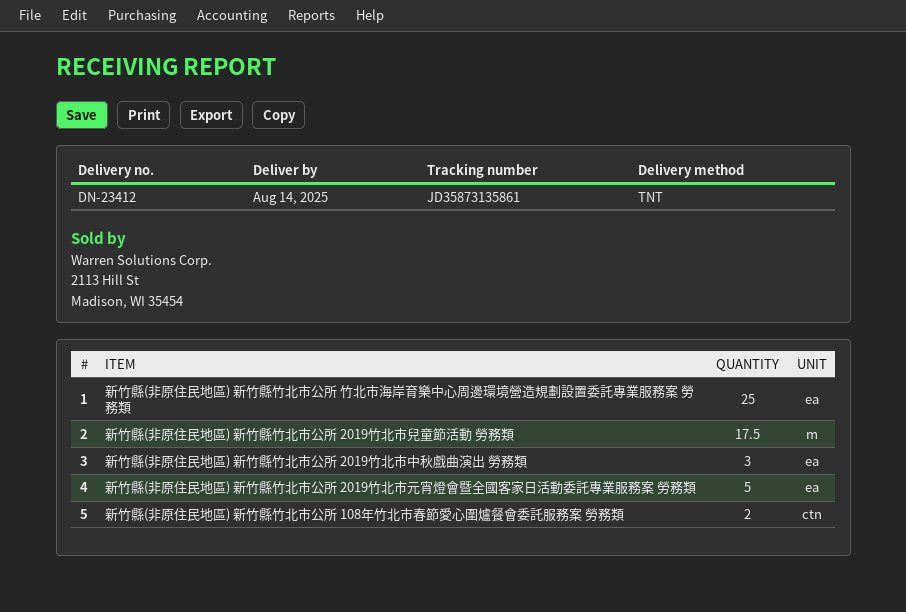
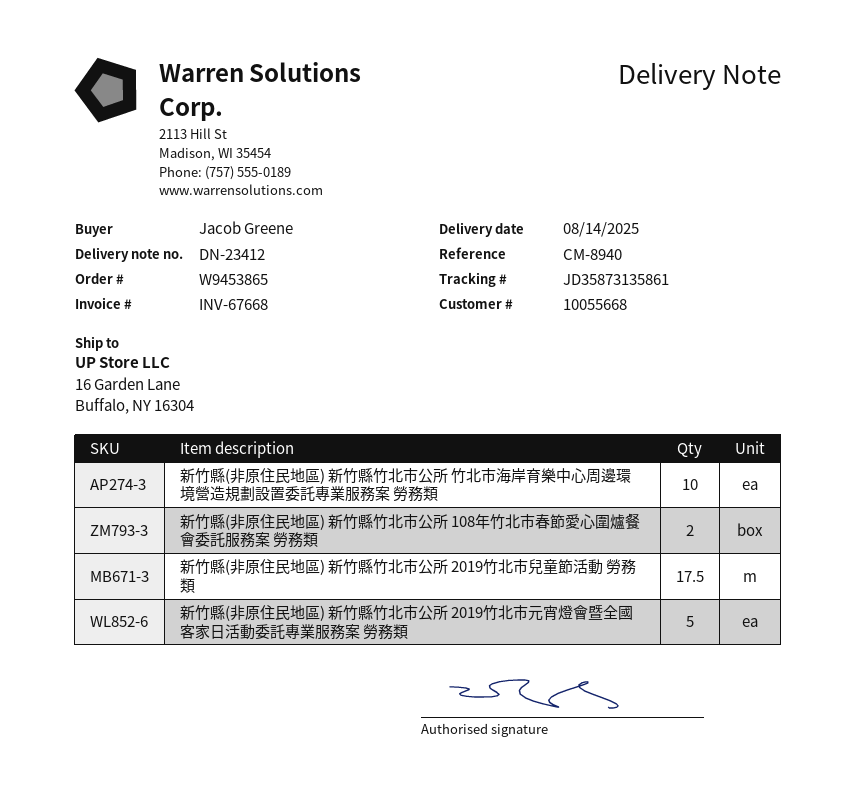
新竹縣(非原住民地區) 新竹縣竹北市公所 竹北市海岸育樂中心周邊環境營造規劃設置委託專業服務案 勞務類: 25 -> 10
新竹縣(非原住民地區) 新竹縣竹北市公所 2019竹北市中秋戲曲演出 勞務類: 3 -> none

